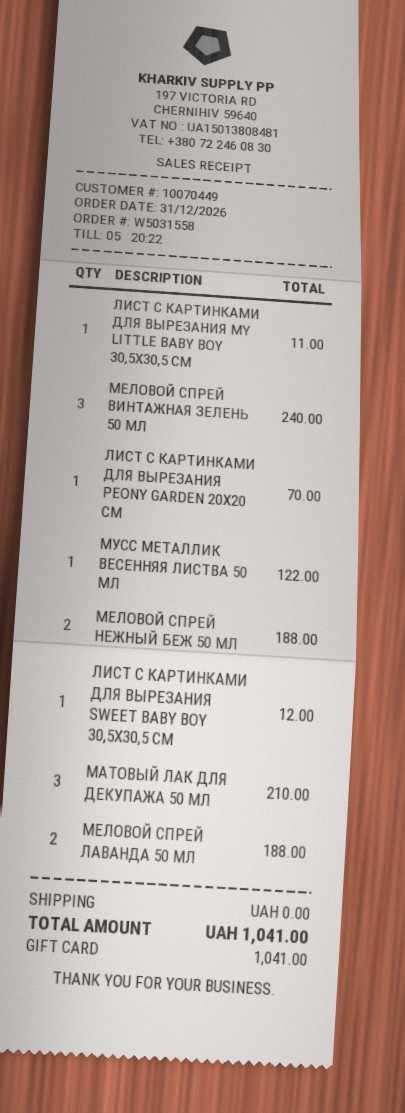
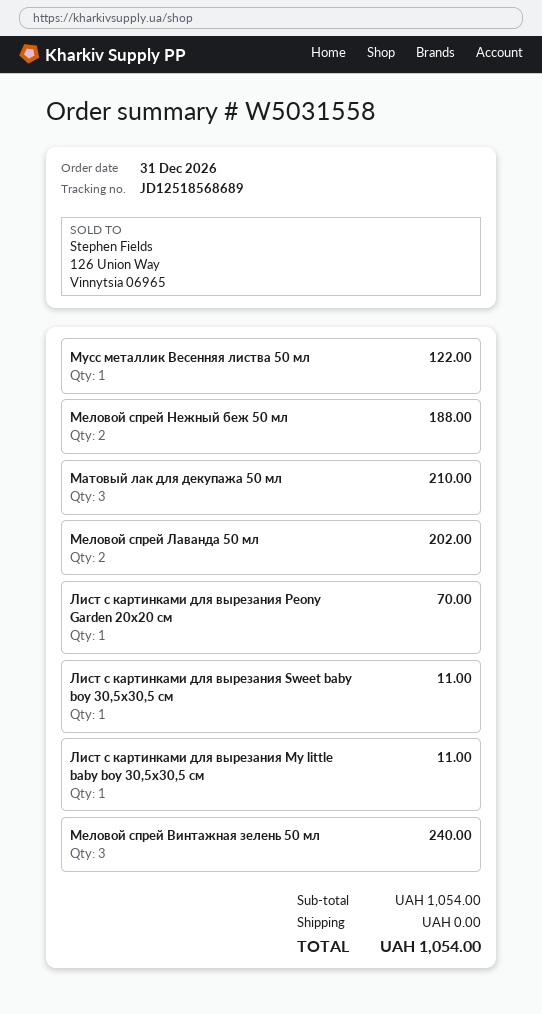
ЛИСТ С КАРТИНКАМИ ДЛЯ ВЫРЕЗАНИЯ SWEET BABY BOY 30,5Х30,5 СМ: 1 for 12.00 -> 1 for 11.00
МЕЛОВОЙ СПРЕЙ ЛАВАНДА 50 МЛ: 2 for 188.00 -> 2 for 202.00
total: 1041.00 -> 1054.00

